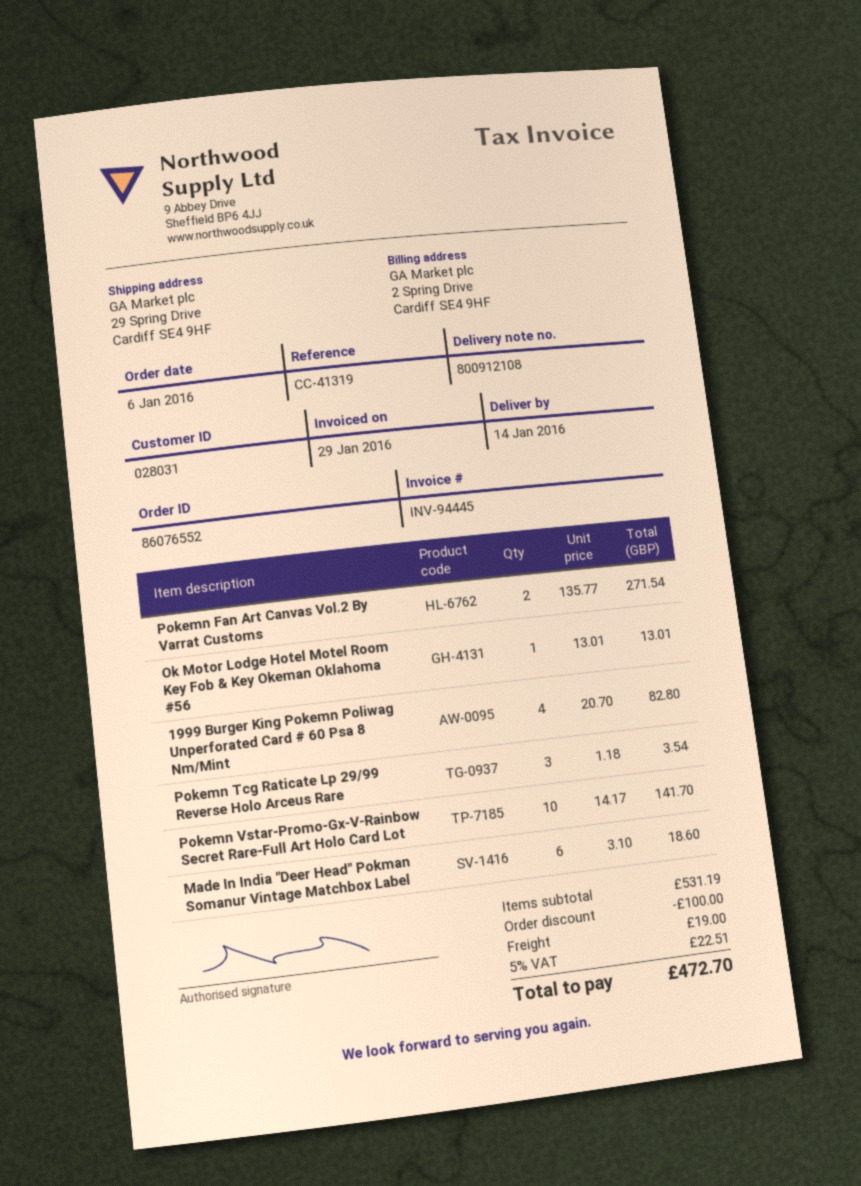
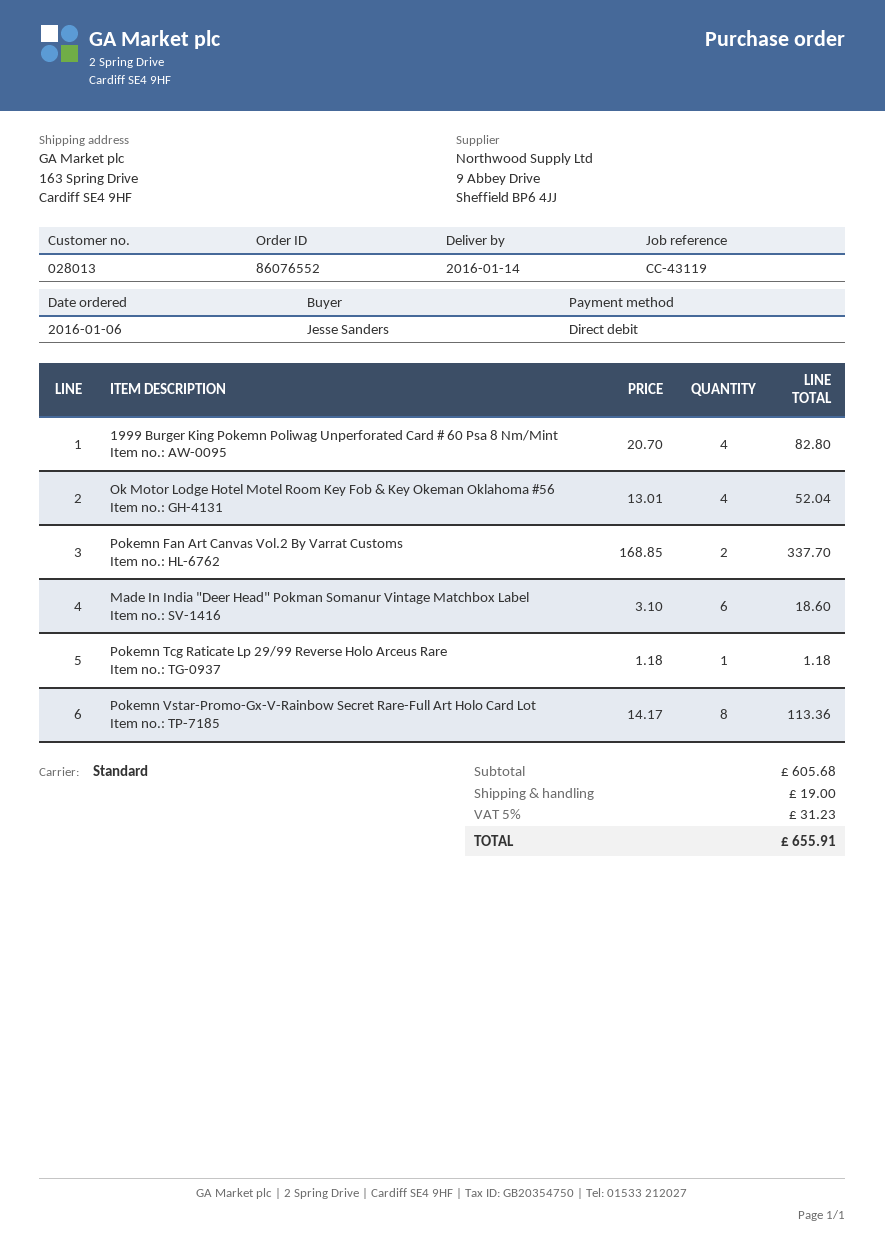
customer number: 028031 -> 028013
reference: CC-41319 -> CC-43119
ship to: 29 Spring Drive, Cardiff SE4 9HF -> 163 Spring Drive, Cardiff SE4 9HF
Pokemn Fan Art Canvas Vol.2 By Varrat Customs: 2 x 135.77 = 271.54 -> 2 x 168.85 = 337.70
Ok Motor Lodge Hotel Motel Room Key Fob & Key Okeman Oklahoma #56: 1 x 13.01 = 13.01 -> 4 x 13.01 = 52.04
Pokemn Tcg Raticate Lp 29/99 Reverse Holo Arceus Rare: 3 x 1.18 = 3.54 -> 1 x 1.18 = 1.18
Pokemn Vstar-Promo-Gx-V-Rainbow Secret Rare-Full Art Holo Card Lot: 10 x 14.17 = 141.70 -> 8 x 14.17 = 113.36
subtotal: 531.19 -> 605.68
discount: 100.00 -> none
tax: 5% = 22.51 -> 5% = 31.23
total: 472.70 -> 655.91

